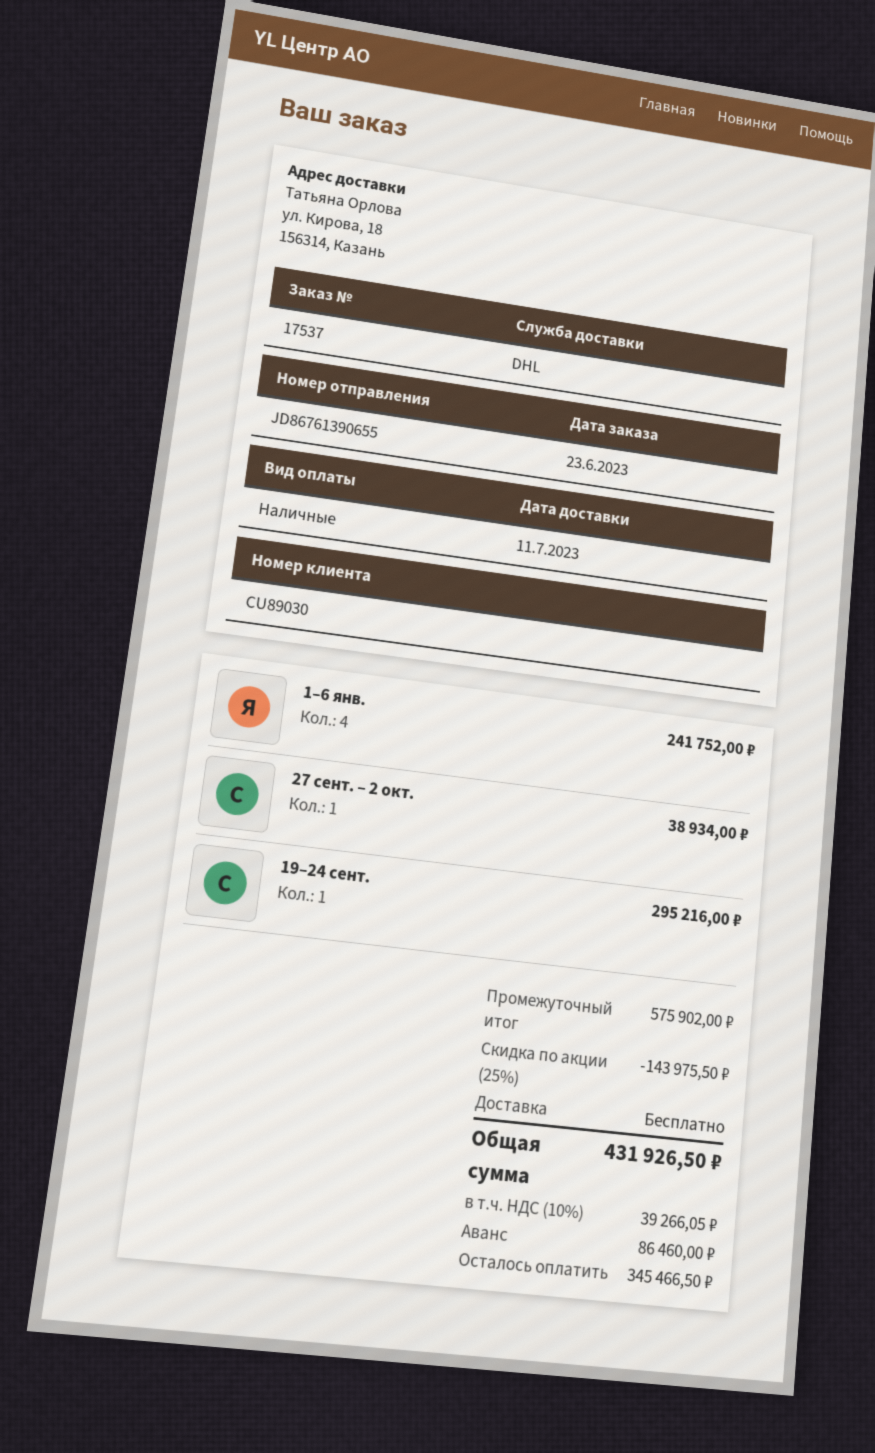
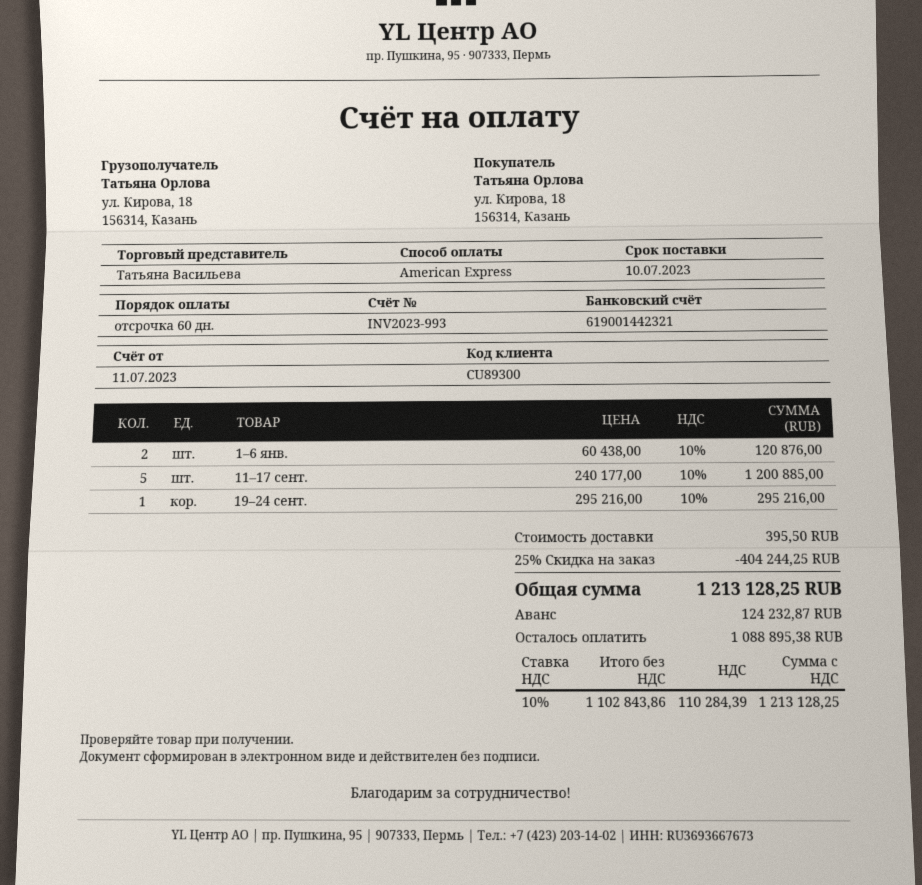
delivery date: 2023-07-11 -> 2023-07-10
customer number: CU89030 -> CU89300
payment method: cash -> American Express
1–6 янв.: 4 for 241752.00 -> 2 for 120876.00
27 сент. – 2 окт.: 1 for 38934.00 -> none
11–17 сент.: none -> 5 for 1200885.00
discount: 25% = 143975.50 -> 25% = 404244.25
shipping: 0.00 -> 395.50
tax: 10% = 39266.05 -> 10% = 110284.39
total: 431926.50 -> 1213128.25
deposit: 86460.00 -> 124232.87
balance: 345466.50 -> 1088895.38

